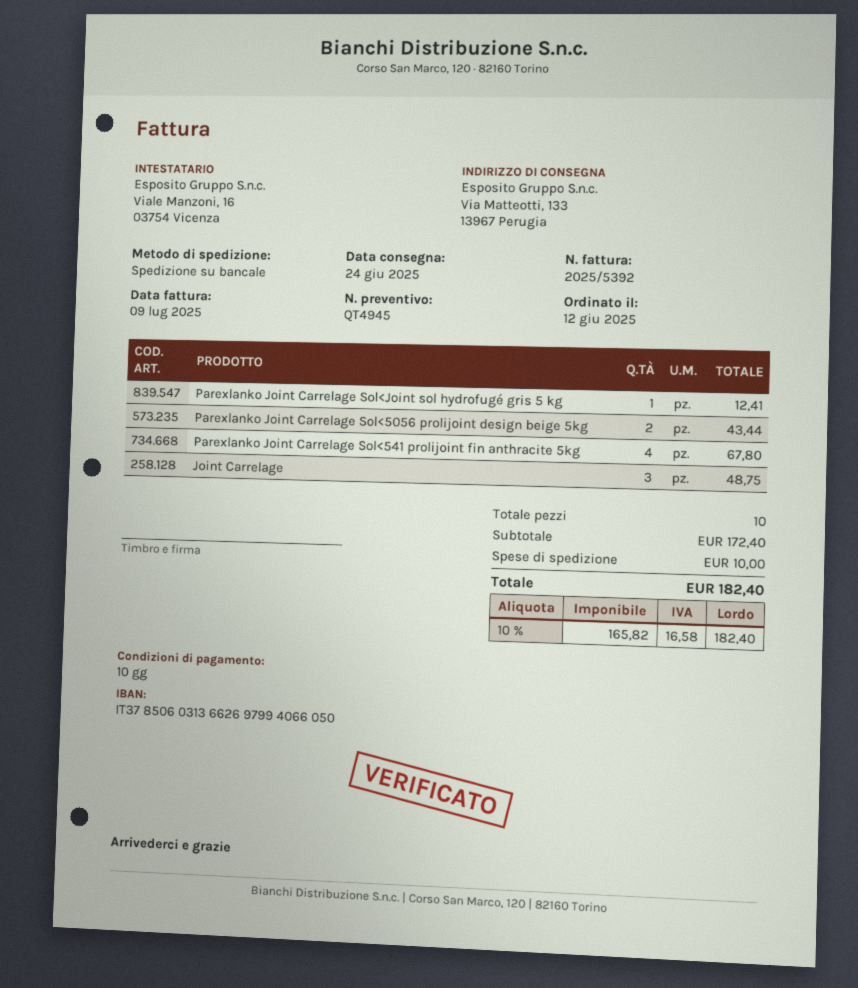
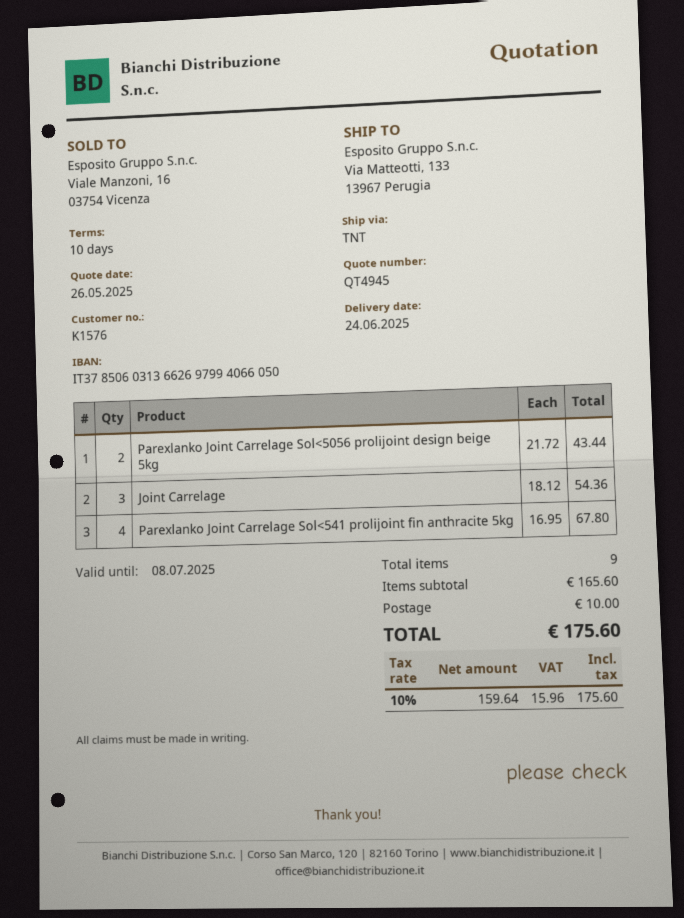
shipping method: pallet freight -> TNT
Parexlanko Joint Carrelage Sol<Joint sol hydrofugé gris 5 kg: 1 for 12.41 -> none
Joint Carrelage: 3 for 48.75 -> 3 for 54.36
total quantity: 10 -> 9
subtotal: 172.40 -> 165.60
net: 165.82 -> 159.64
tax: 10% = 16.58 -> 10% = 15.96
total: 182.40 -> 175.60

